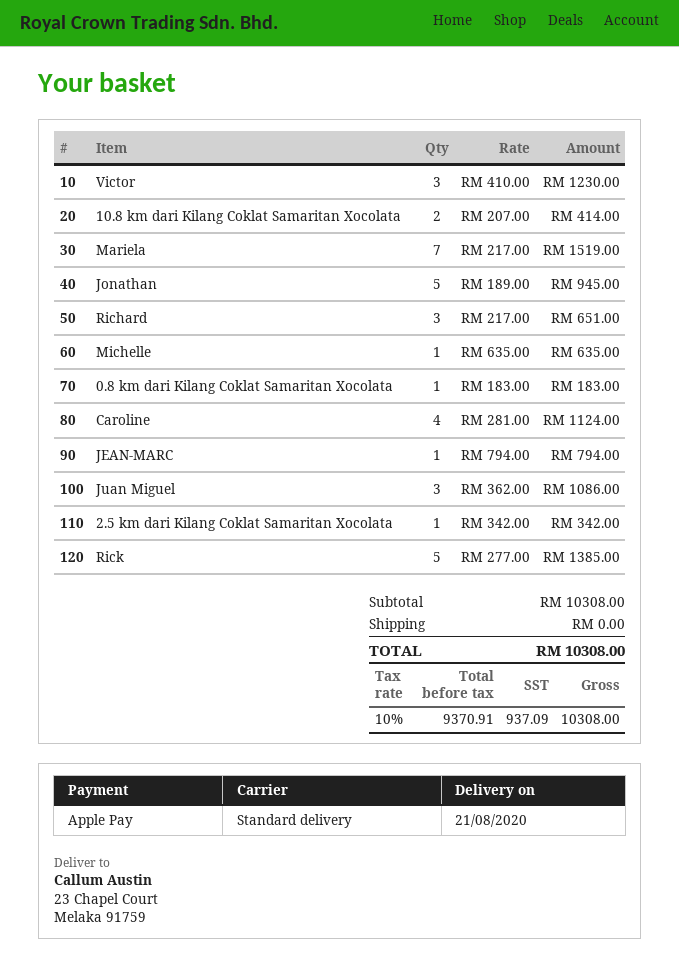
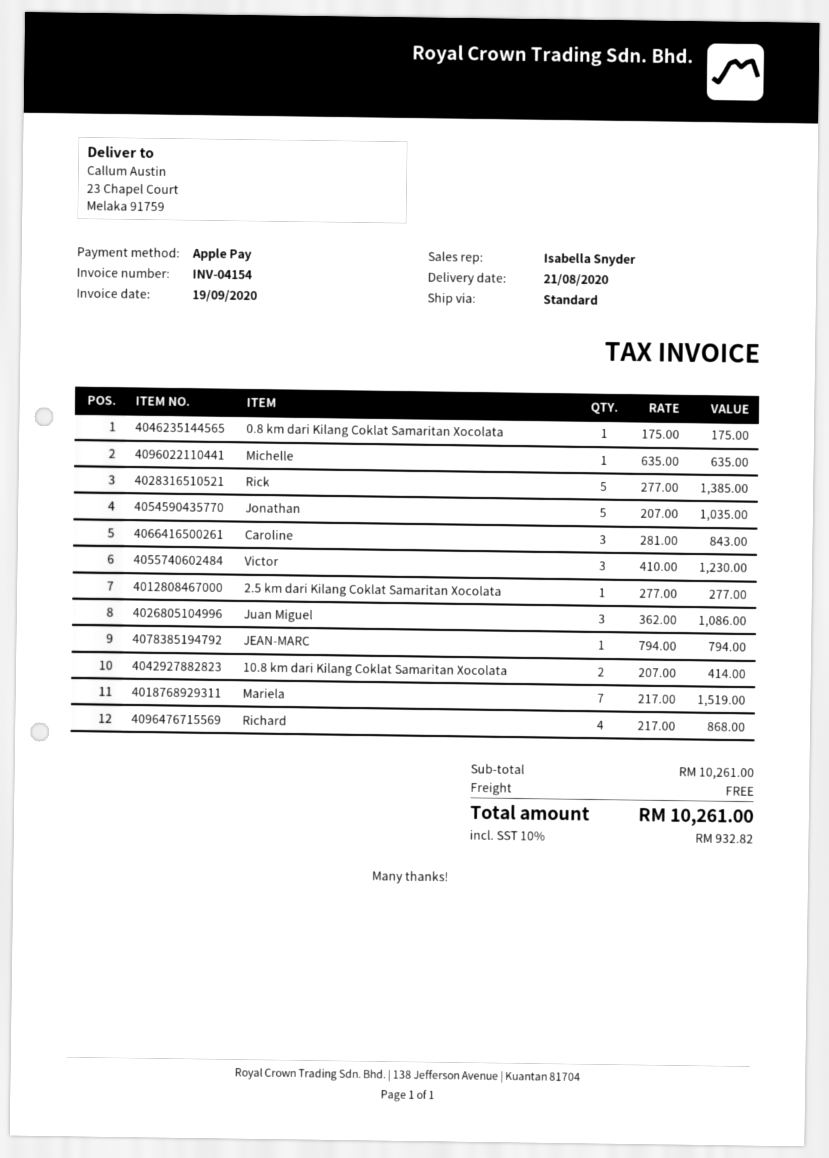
Jonathan: 5 x 189.00 = 945.00 -> 5 x 207.00 = 1035.00
Richard: 3 x 217.00 = 651.00 -> 4 x 217.00 = 868.00
0.8 km dari Kilang Coklat Samaritan Xocolata: 1 x 183.00 = 183.00 -> 1 x 175.00 = 175.00
Caroline: 4 x 281.00 = 1124.00 -> 3 x 281.00 = 843.00
2.5 km dari Kilang Coklat Samaritan Xocolata: 1 x 342.00 = 342.00 -> 1 x 277.00 = 277.00
subtotal: 10308.00 -> 10261.00
tax: 10% = 937.09 -> 10% = 932.82
total: 10308.00 -> 10261.00

